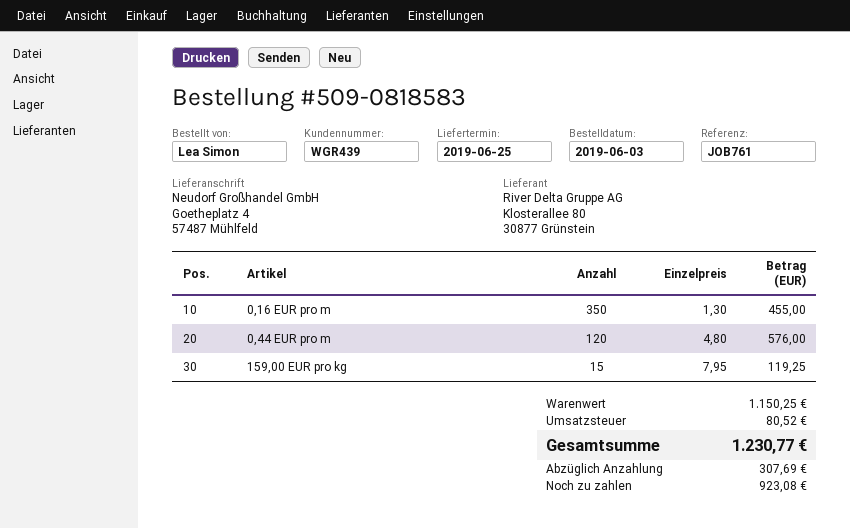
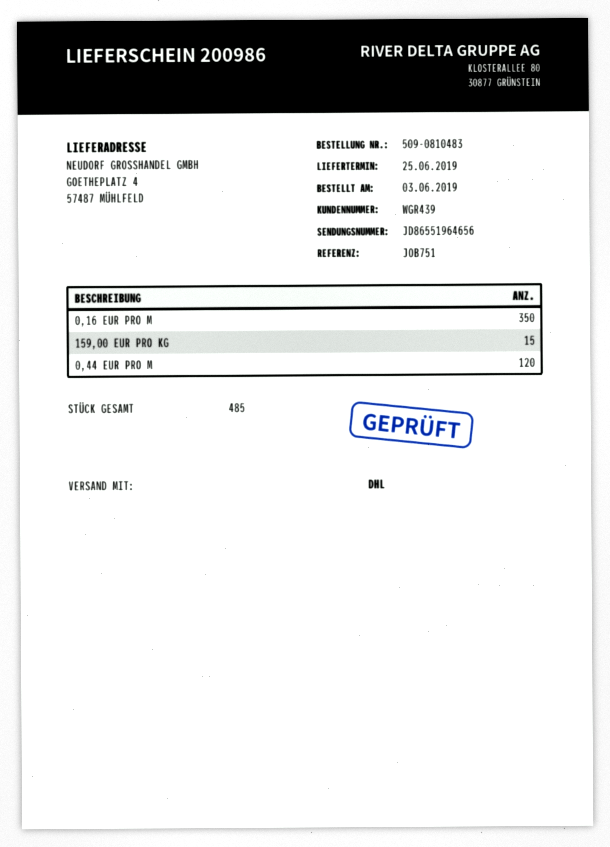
order number: 509-0818583 -> 509-0810483
reference: JOB761 -> JOB751

